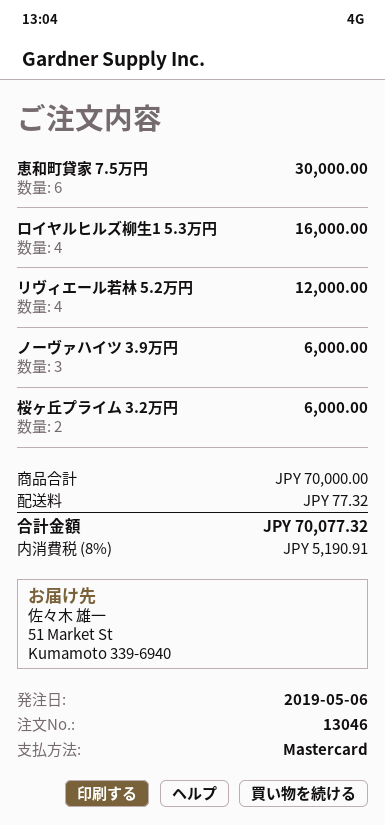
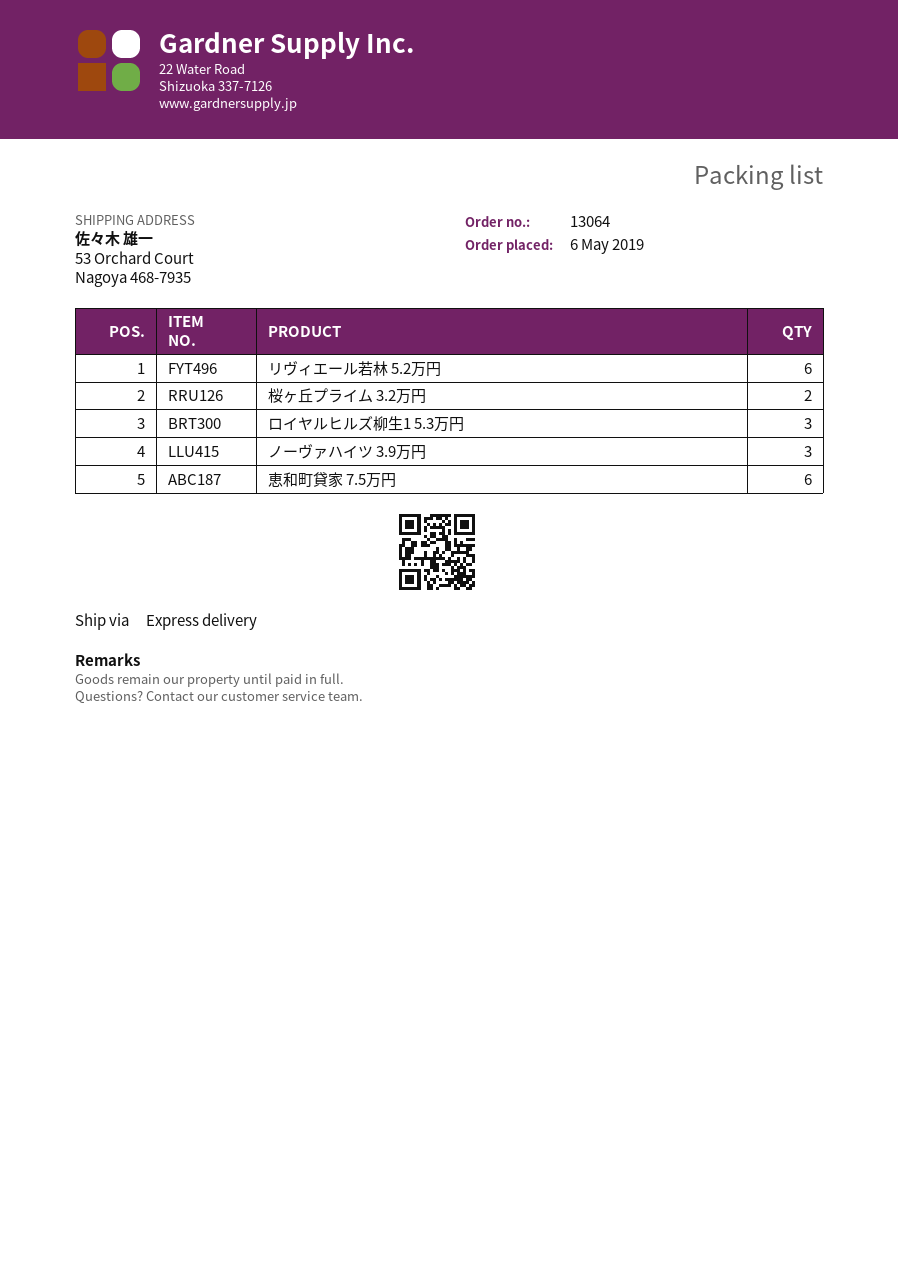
order number: 13046 -> 13064
ship to: 51 Market St, Kumamoto 339-6940 -> 53 Orchard Court, Nagoya 468-7935
ロイヤルヒルズ柳生1 5.3万円: 4 -> 3
リヴィエール若林 5.2万円: 4 -> 6

